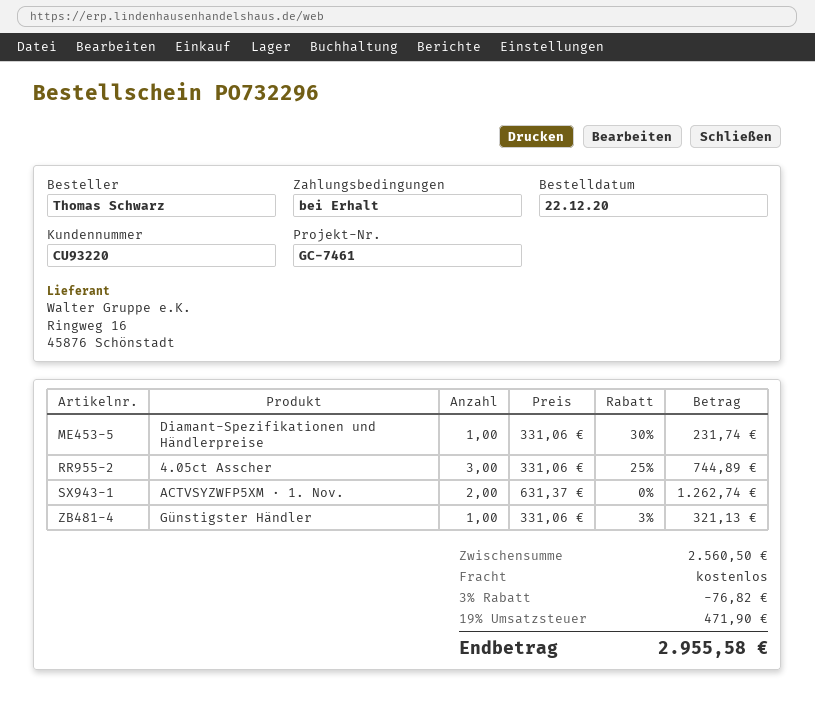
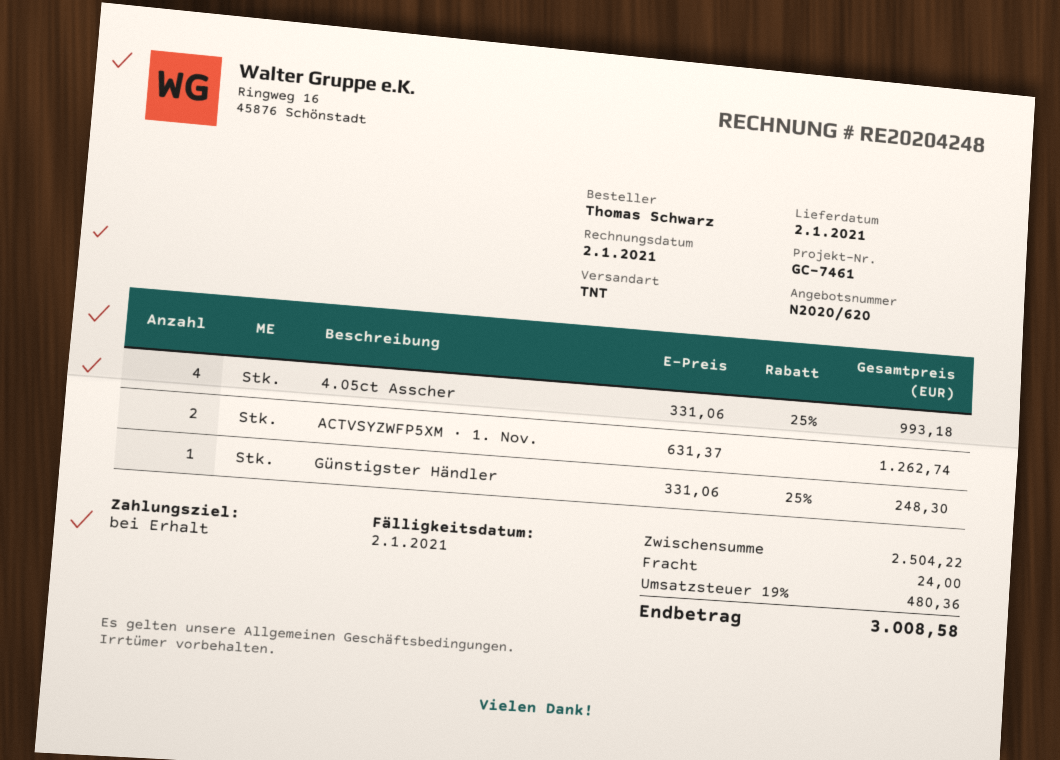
Diamant-Spezifikationen und Händlerpreise: 1 x 331.06 - 30% = 231.74 -> none
4.05ct Asscher: 3 x 331.06 - 25% = 744.89 -> 4 x 331.06 - 25% = 993.18
Günstigster Händler: 1 x 331.06 - 3% = 321.13 -> 1 x 331.06 - 25% = 248.30
subtotal: 2560.50 -> 2504.22
discount: 3% = 76.82 -> none
shipping: 0.00 -> 24.00
tax: 19% = 471.90 -> 19% = 480.36
total: 2955.58 -> 3008.58

